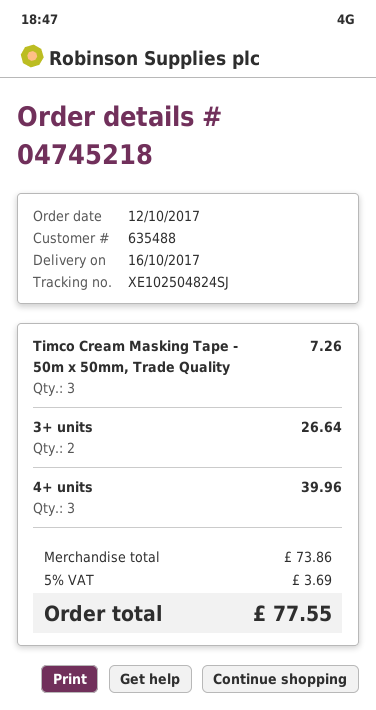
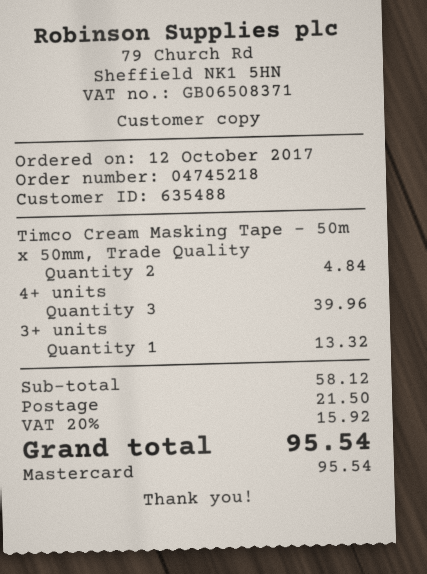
Timco Cream Masking Tape - 50m x 50mm, Trade Quality: 3 for 7.26 -> 2 for 4.84
3+ units: 2 for 26.64 -> 1 for 13.32
subtotal: 73.86 -> 58.12
shipping: none -> 21.50
tax: 5% = 3.69 -> 20% = 15.92
total: 77.55 -> 95.54

